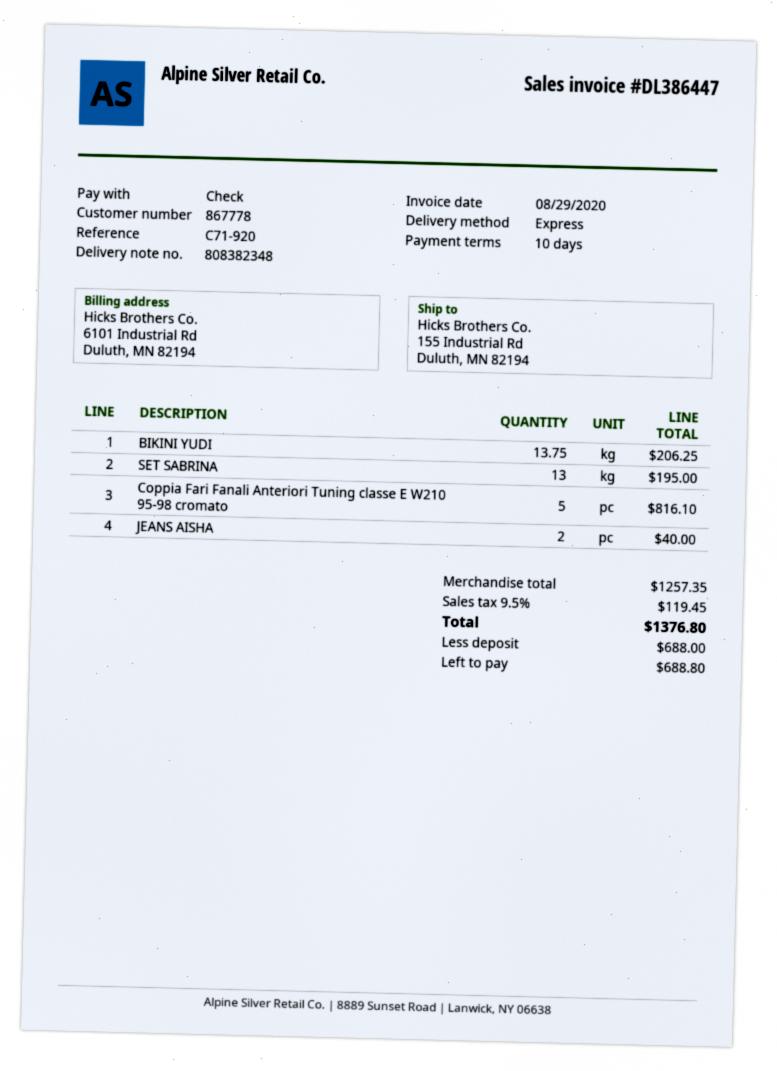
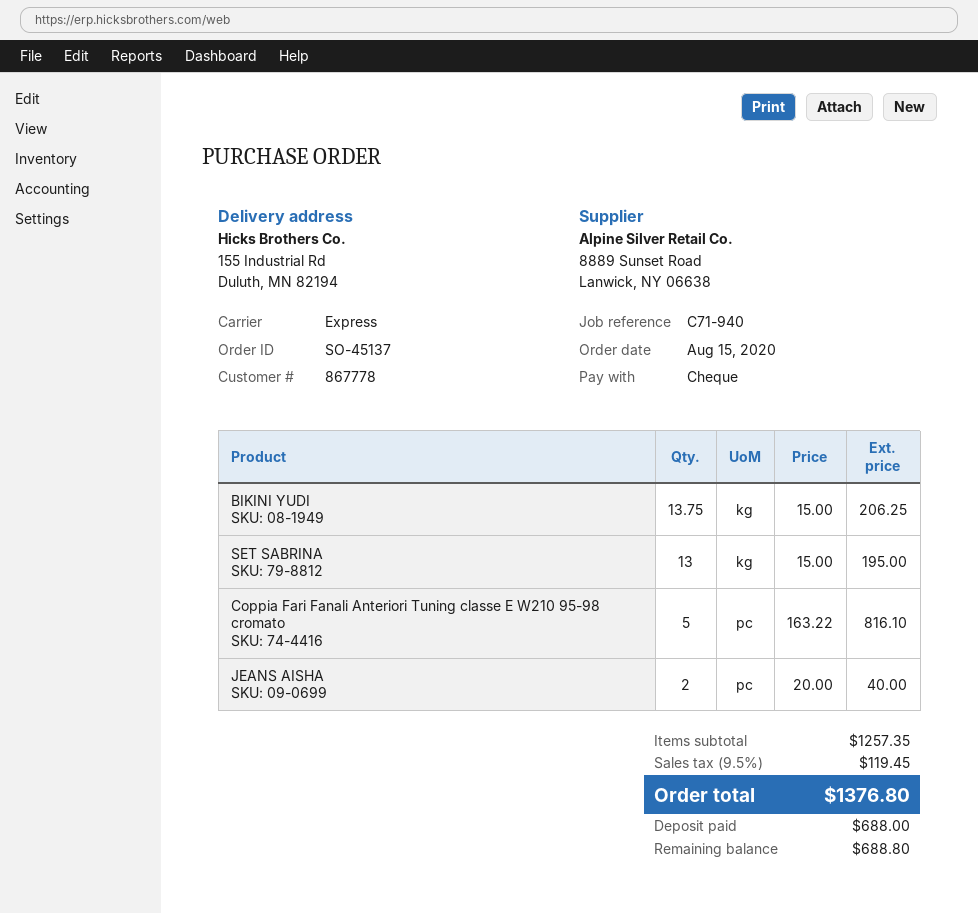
reference: C71-920 -> C71-940

